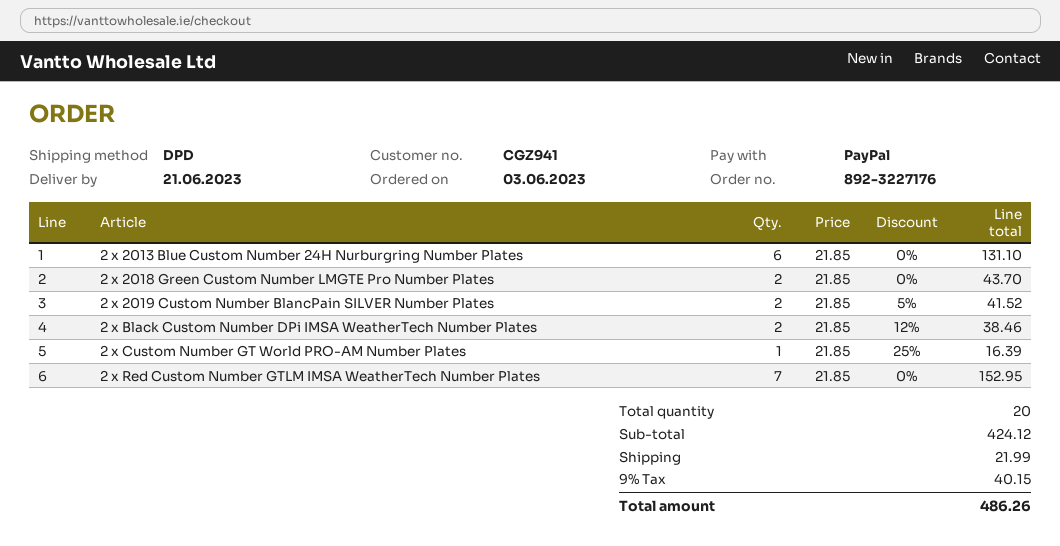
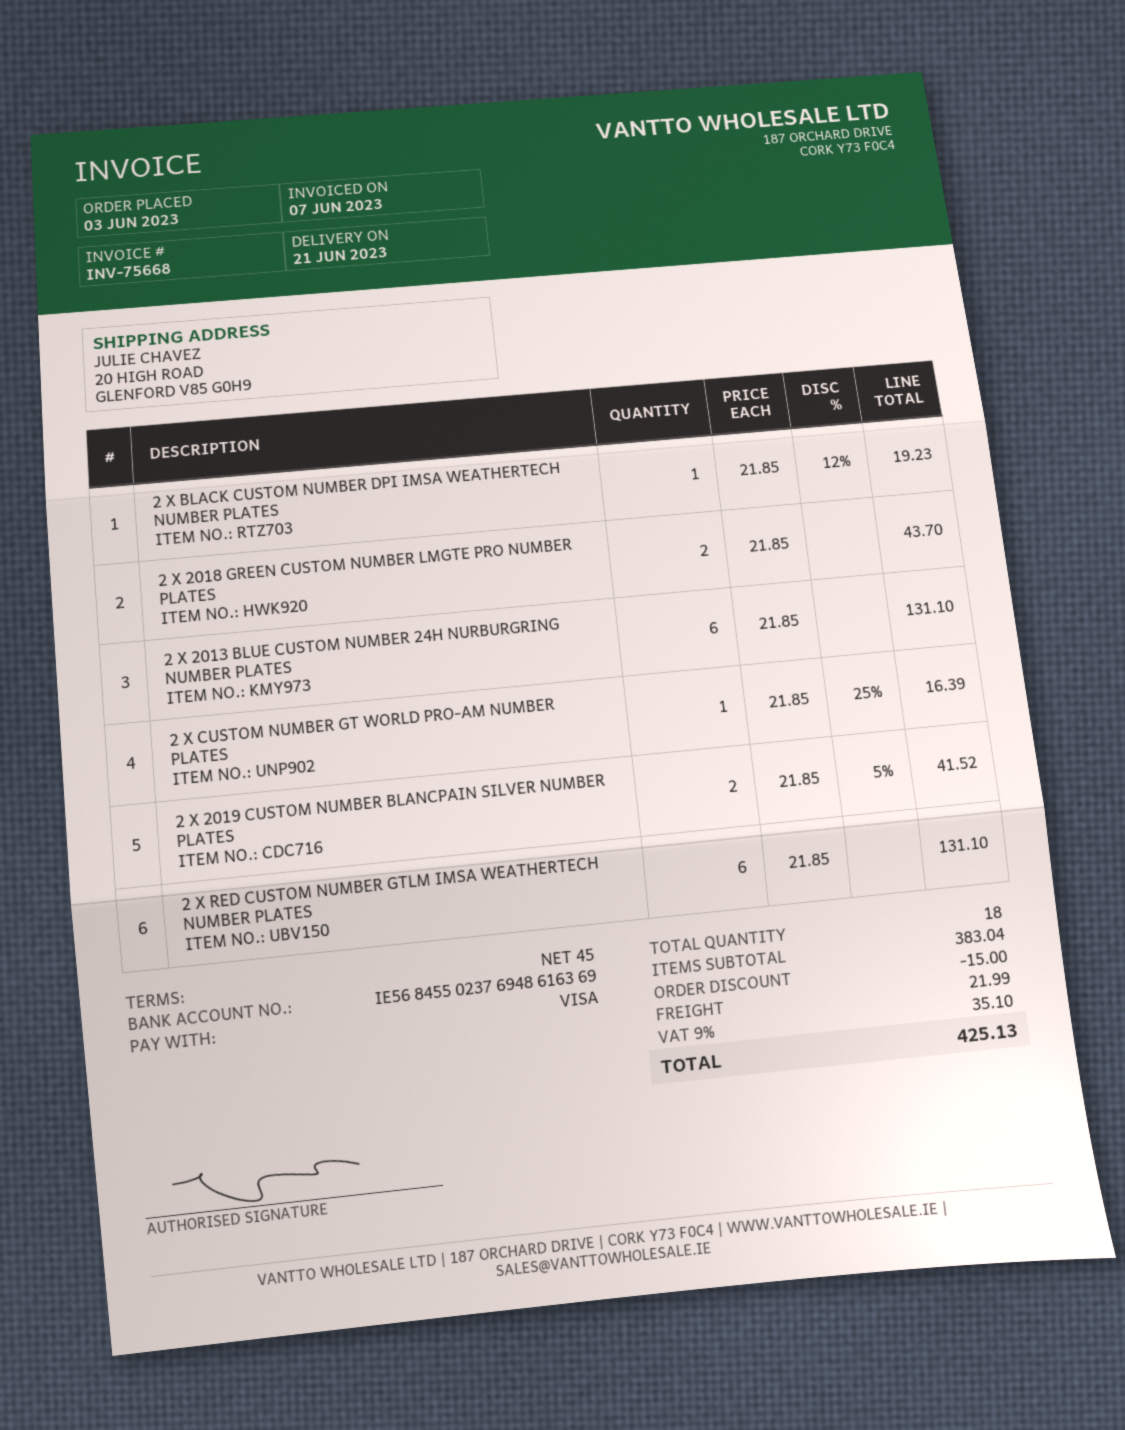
payment method: PayPal -> Visa
2 x Black Custom Number DPi IMSA WeatherTech Number Plates: 2 x 21.85 - 12% = 38.46 -> 1 x 21.85 - 12% = 19.23
2 x Red Custom Number GTLM IMSA WeatherTech Number Plates: 7 x 21.85 = 152.95 -> 6 x 21.85 = 131.10
total quantity: 20 -> 18
subtotal: 424.12 -> 383.04
discount: none -> 15.00
tax: 9% = 40.15 -> 9% = 35.10
total: 486.26 -> 425.13

